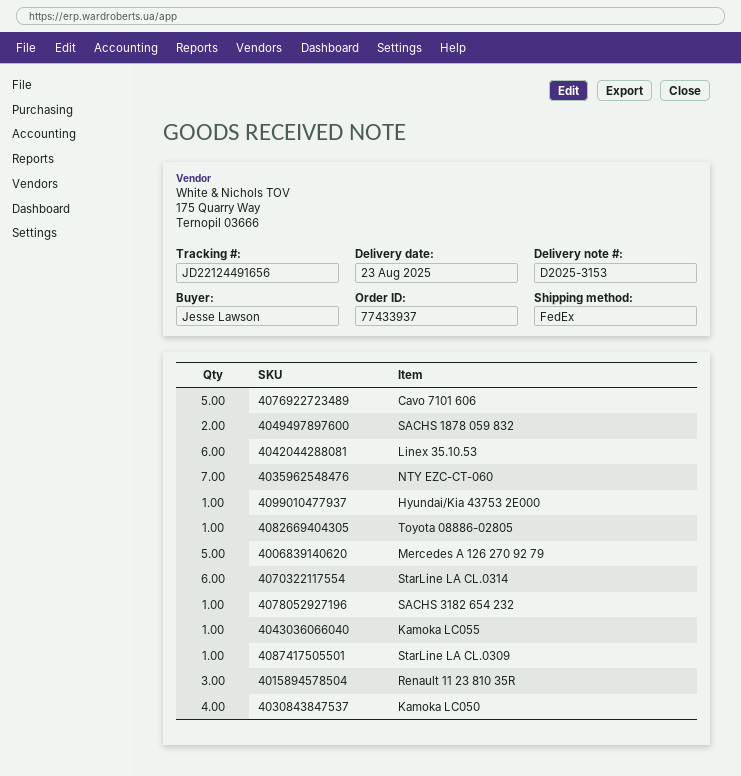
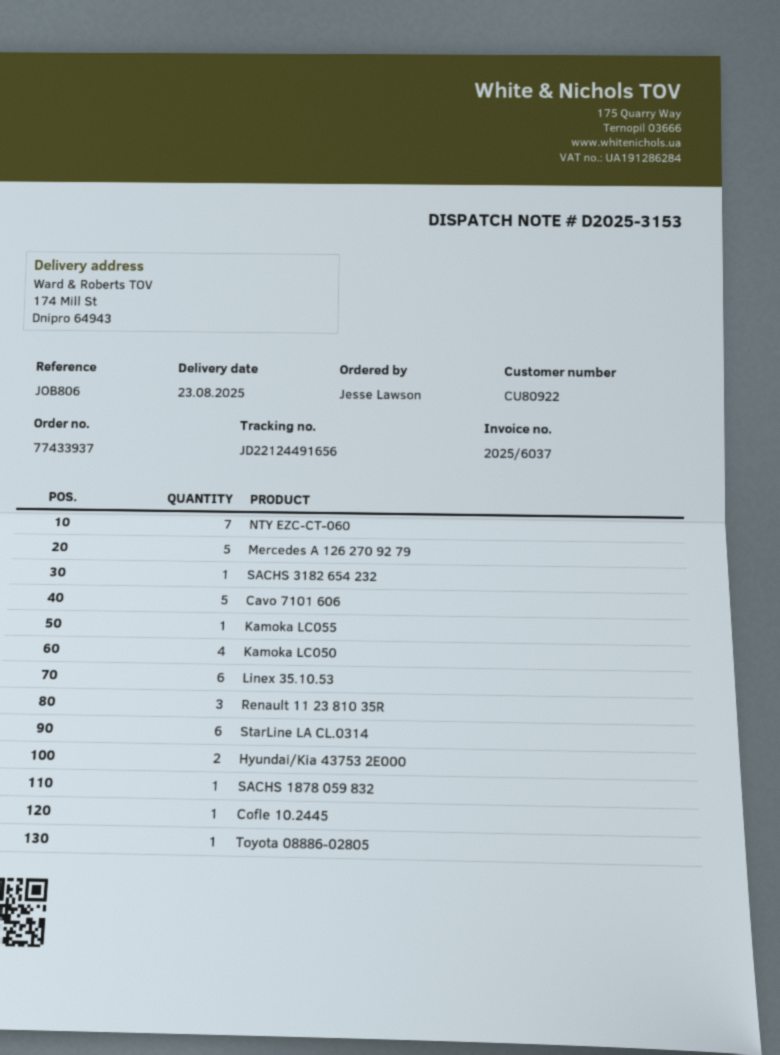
SACHS 1878 059 832: 2 -> 1
Hyundai/Kia 43753 2E000: 1 -> 2
StarLine LA CL.0309: 1 -> none
Cofle 10.2445: none -> 1

